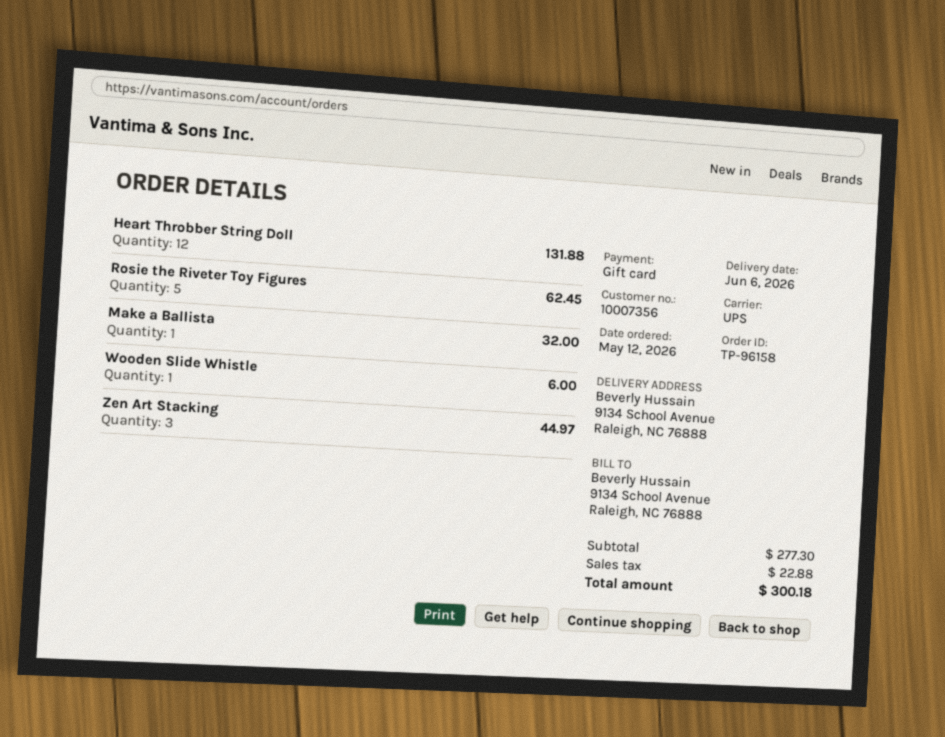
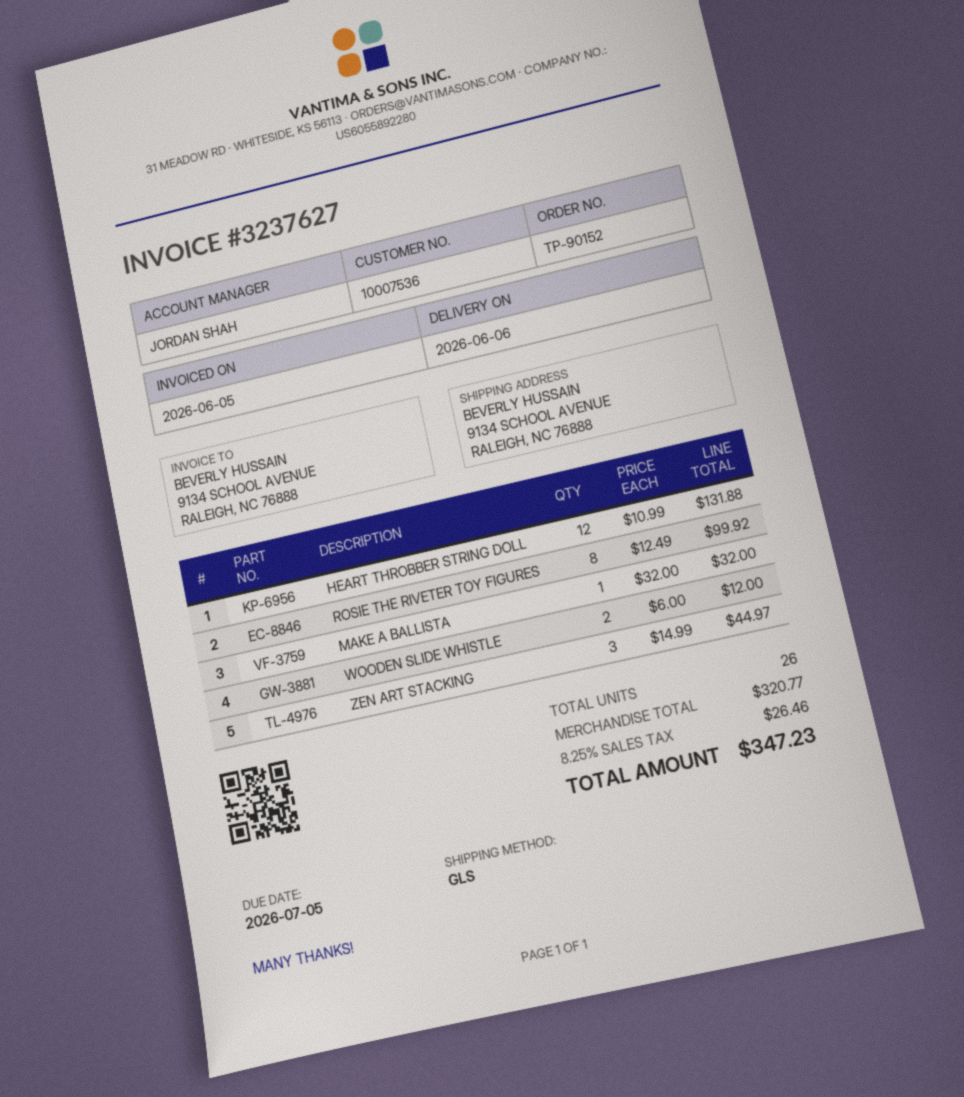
order number: TP-96158 -> TP-90152
customer number: 10007356 -> 10007536
shipping method: UPS -> GLS
Rosie the Riveter Toy Figures: 5 for 62.45 -> 8 for 99.92
Wooden Slide Whistle: 1 for 6.00 -> 2 for 12.00
subtotal: 277.30 -> 320.77
tax: 22.88 -> 26.46
total: 300.18 -> 347.23

